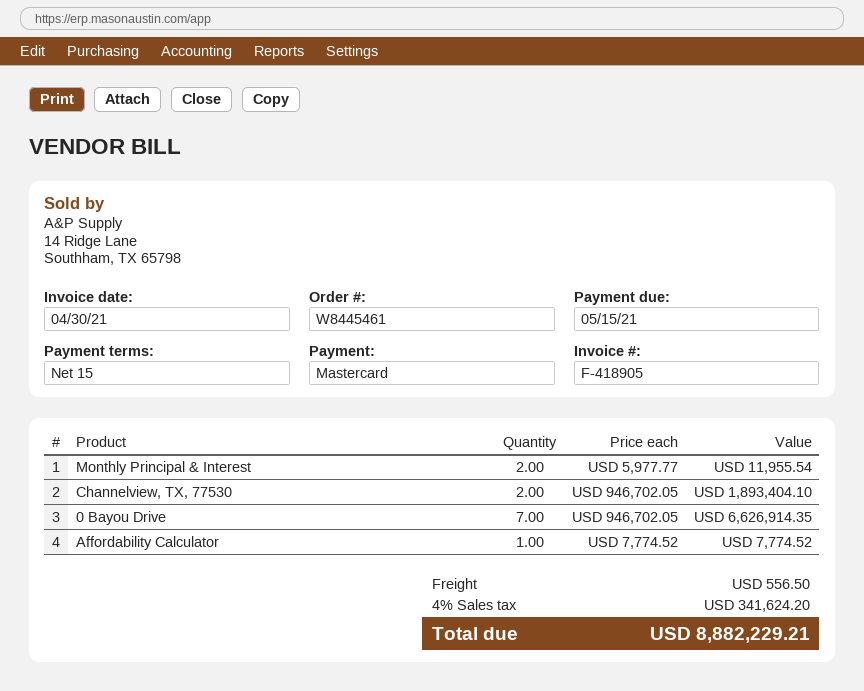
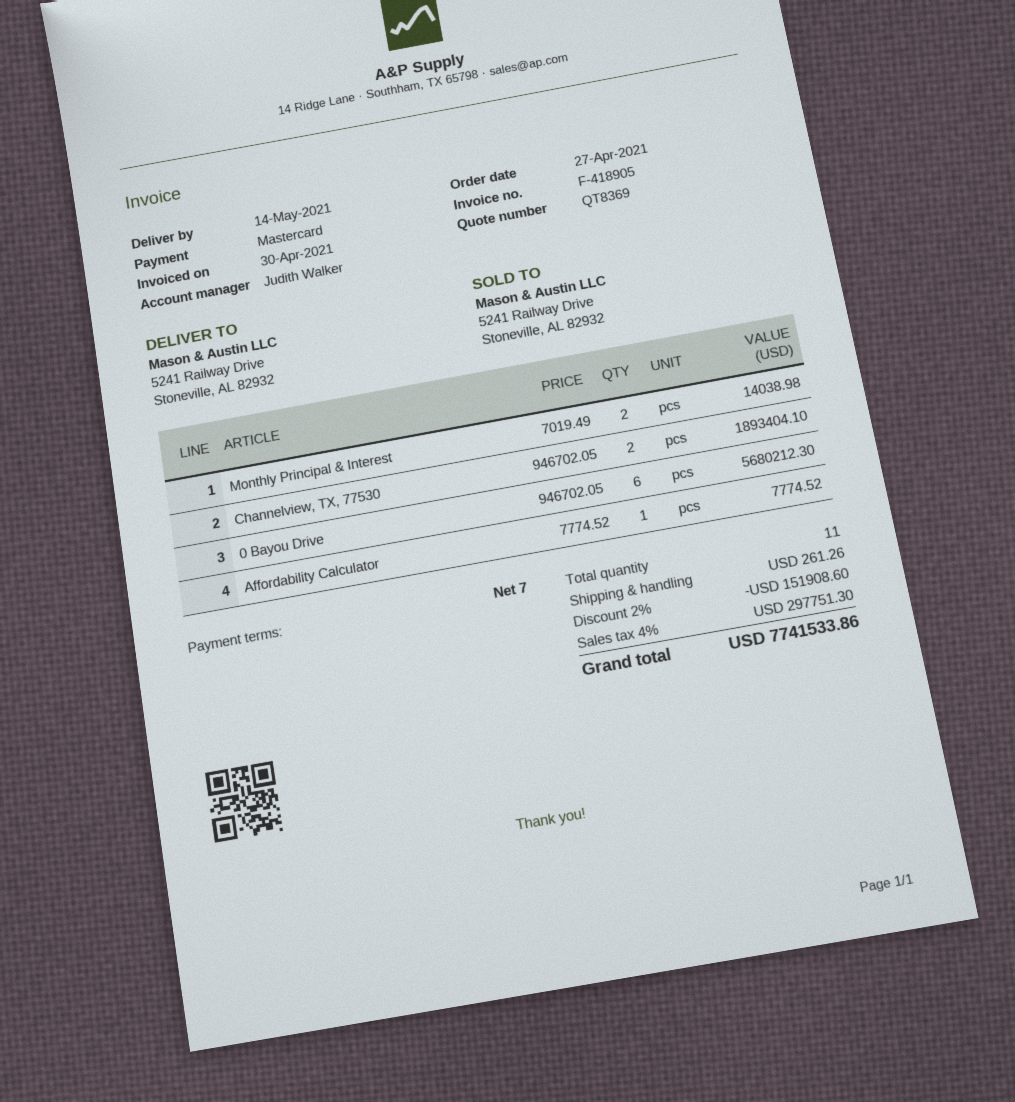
payment terms: 15 days -> 7 days
Monthly Principal & Interest: 2 x 5977.77 = 11955.54 -> 2 x 7019.49 = 14038.98
0 Bayou Drive: 7 x 946702.05 = 6626914.35 -> 6 x 946702.05 = 5680212.30
discount: none -> 2% = 151908.60
shipping: 556.50 -> 261.26
tax: 4% = 341624.20 -> 4% = 297751.30
total: 8882229.21 -> 7741533.86

